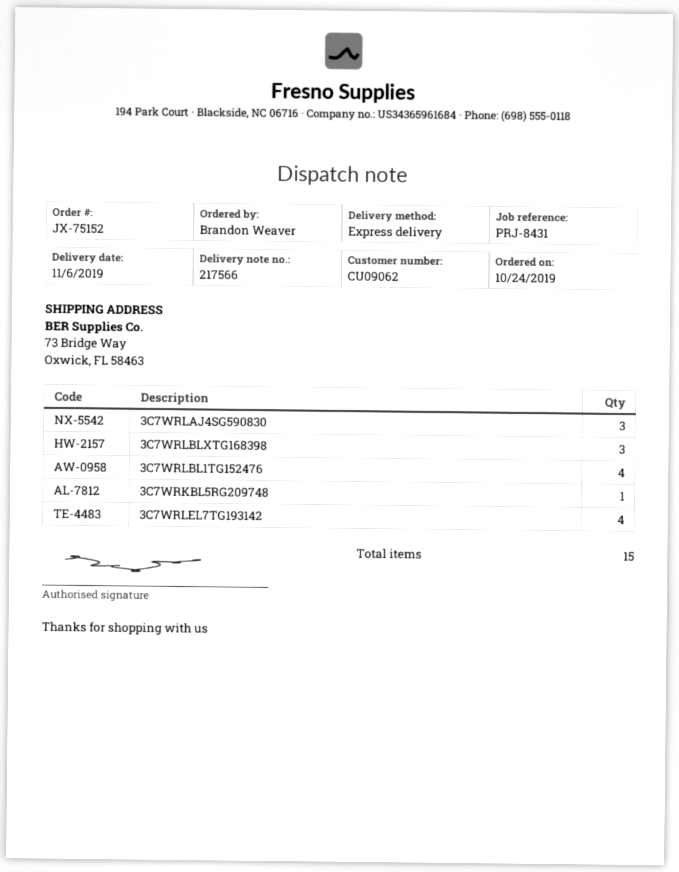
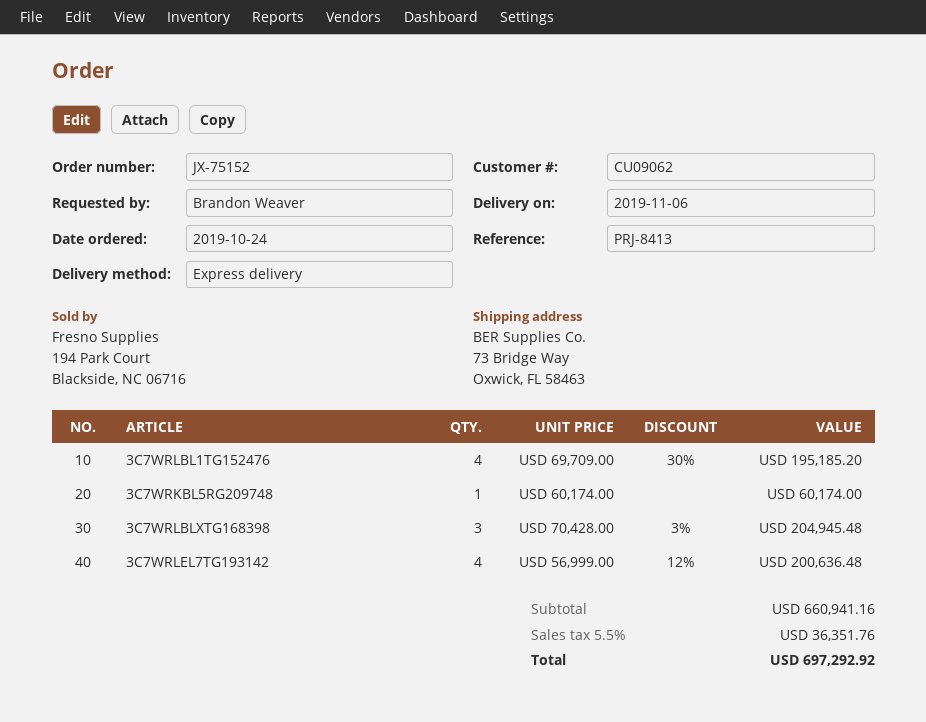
reference: PRJ-8431 -> PRJ-8413
3C7WRLAJ4SG590830: 3 -> none

